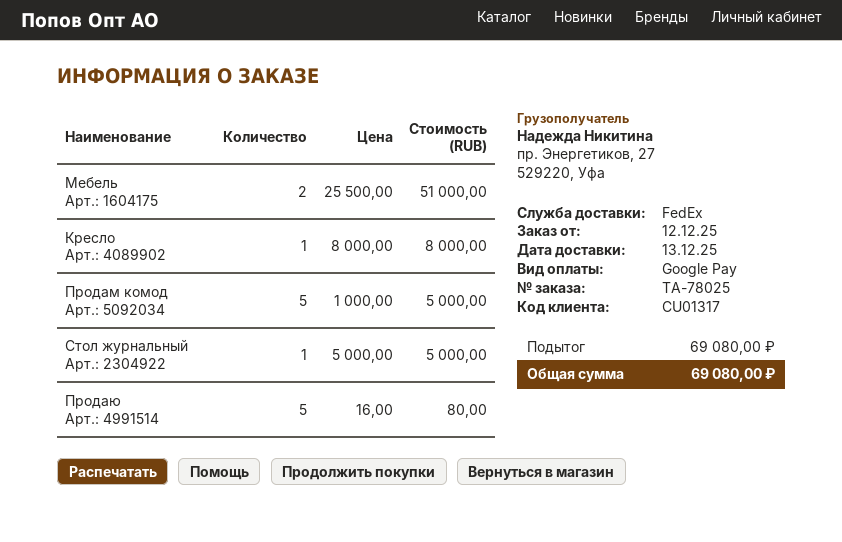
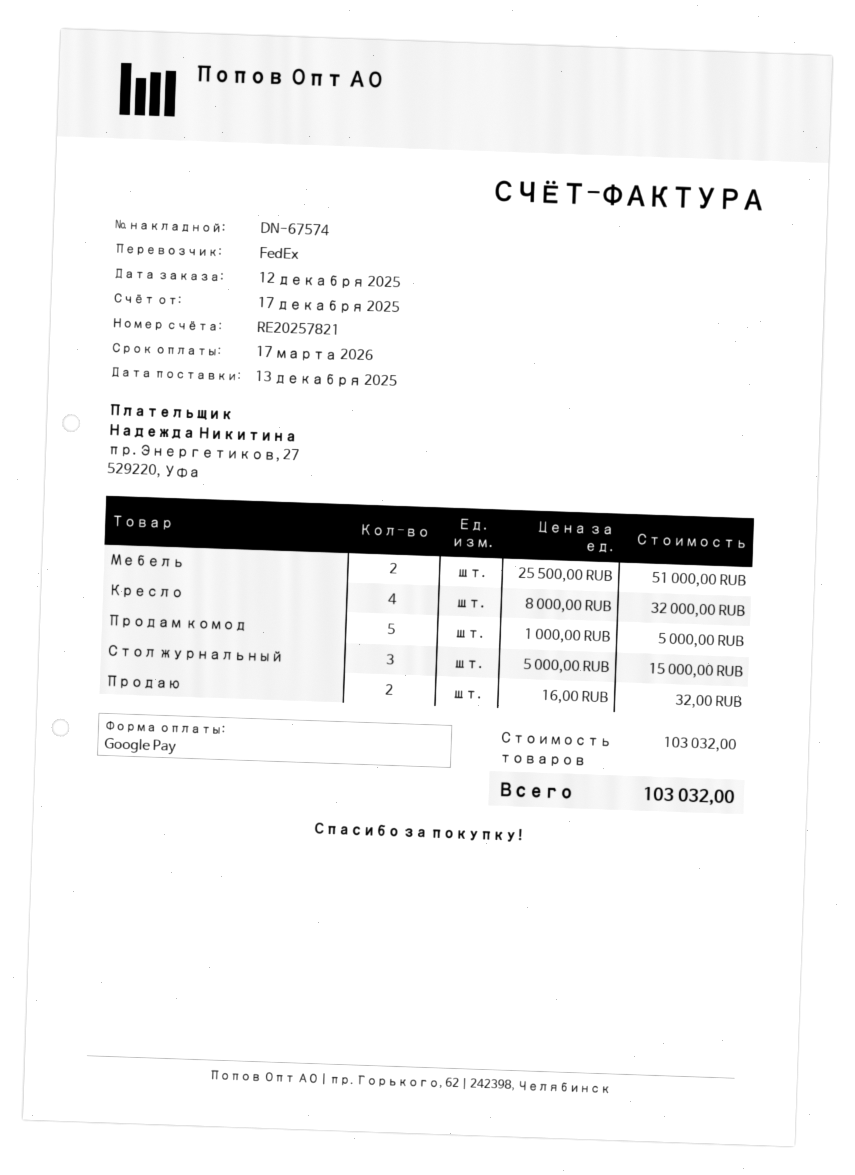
Кресло: 1 x 8000.00 = 8000.00 -> 4 x 8000.00 = 32000.00
Стол журнальный: 1 x 5000.00 = 5000.00 -> 3 x 5000.00 = 15000.00
Продаю: 5 x 16.00 = 80.00 -> 2 x 16.00 = 32.00
subtotal: 69080.00 -> 103032.00
total: 69080.00 -> 103032.00

